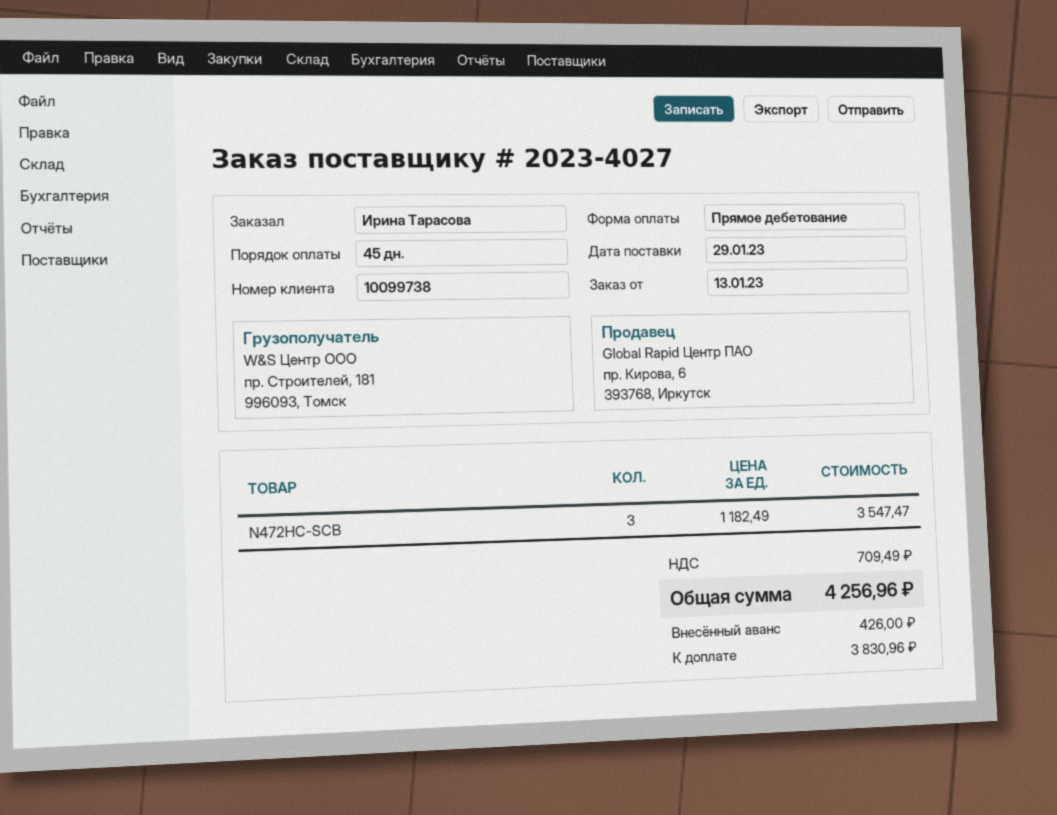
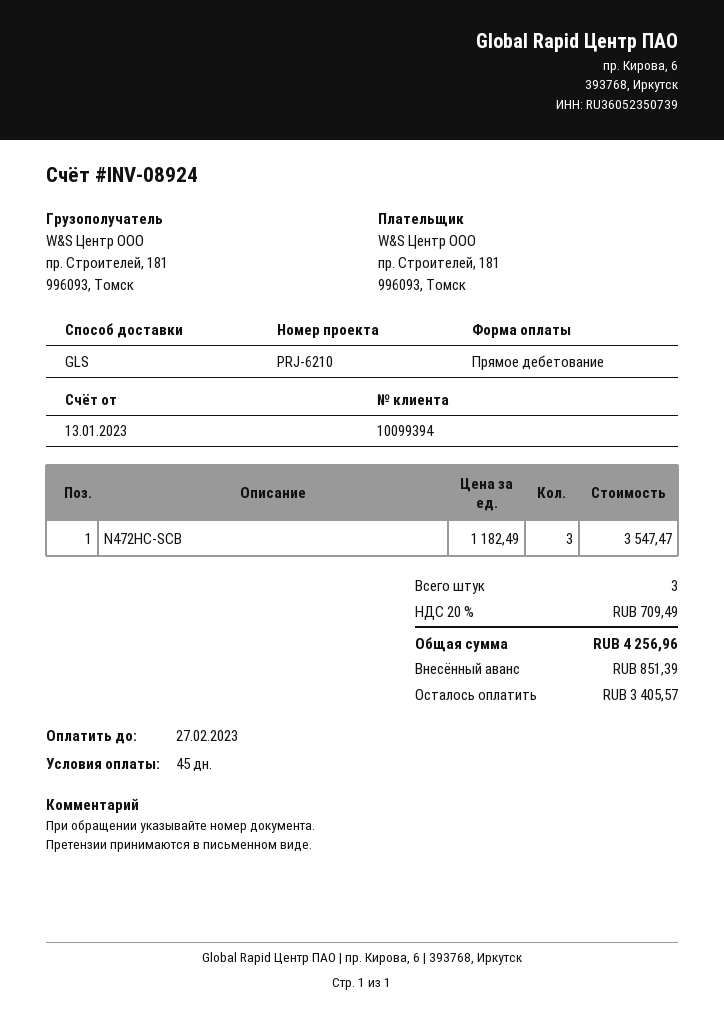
customer number: 10099738 -> 10099394
deposit: 426.00 -> 851.39
balance: 3830.96 -> 3405.57

